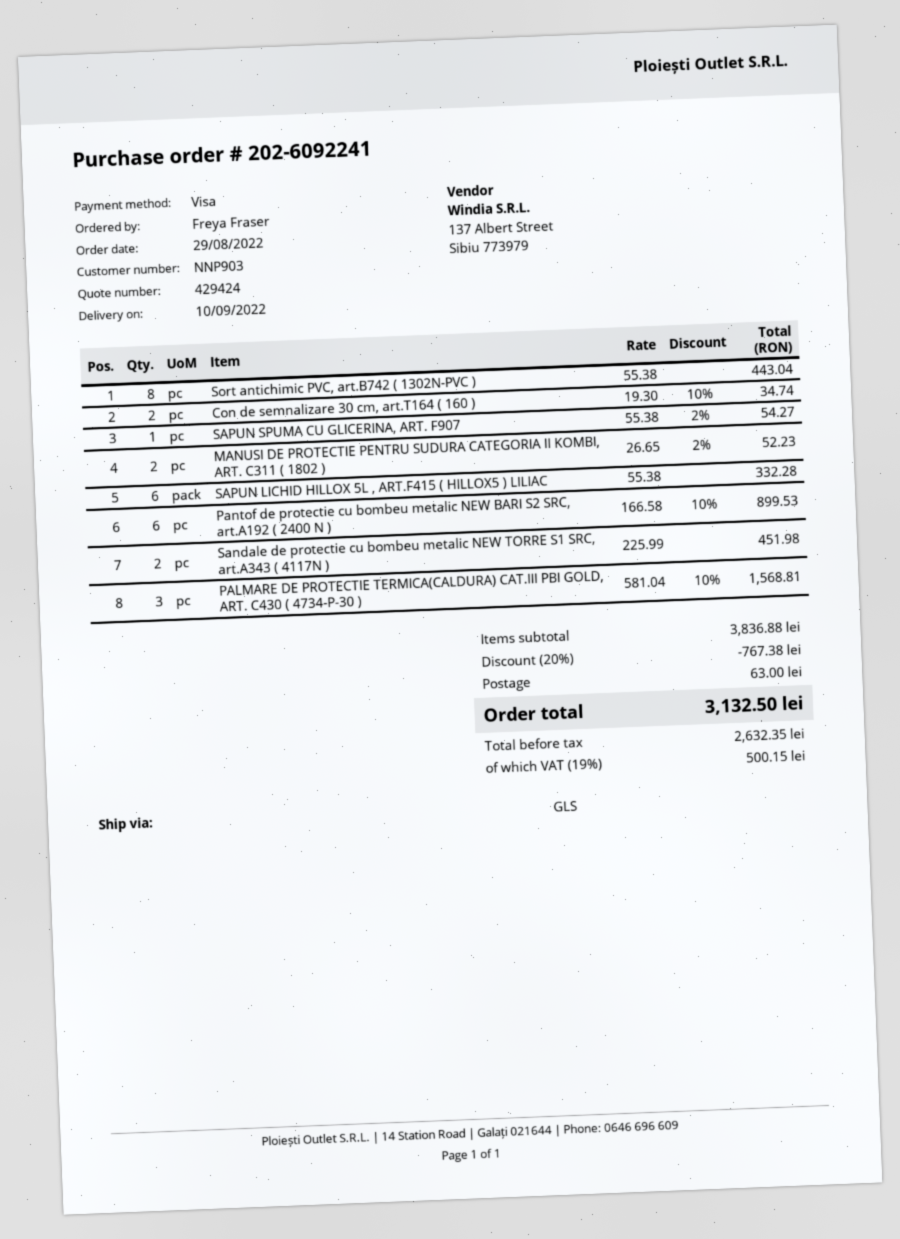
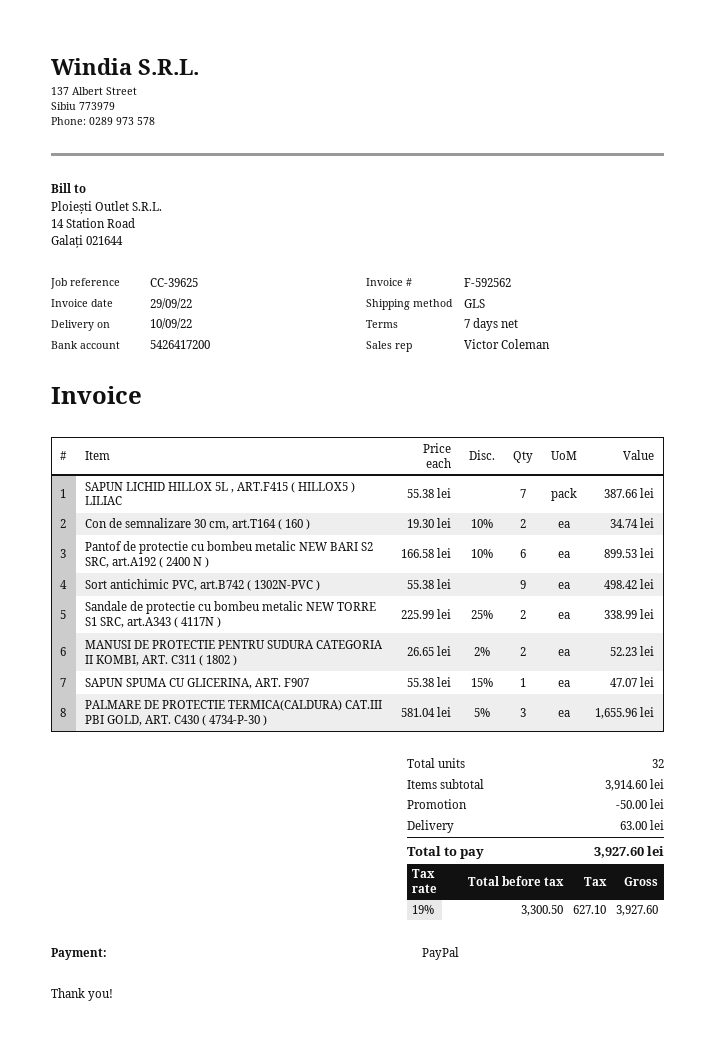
payment method: Visa -> PayPal
Sort antichimic PVC, art.B742 ( 1302N-PVC ): 8 x 55.38 = 443.04 -> 9 x 55.38 = 498.42
SAPUN SPUMA CU GLICERINA, ART. F907: 1 x 55.38 - 2% = 54.27 -> 1 x 55.38 - 15% = 47.07
SAPUN LICHID HILLOX 5L , ART.F415 ( HILLOX5 ) LILIAC: 6 x 55.38 = 332.28 -> 7 x 55.38 = 387.66
Sandale de protectie cu bombeu metalic NEW TORRE S1 SRC, art.A343 ( 4117N ): 2 x 225.99 = 451.98 -> 2 x 225.99 - 25% = 338.99
PALMARE DE PROTECTIE TERMICA(CALDURA) CAT.III PBI GOLD, ART. C430 ( 4734-P-30 ): 3 x 581.04 - 10% = 1568.81 -> 3 x 581.04 - 5% = 1655.96
subtotal: 3836.88 -> 3914.60
discount: 767.38 -> 50.00
net: 2632.35 -> 3300.50
tax: 19% = 500.15 -> 19% = 627.10
total: 3132.50 -> 3927.60

